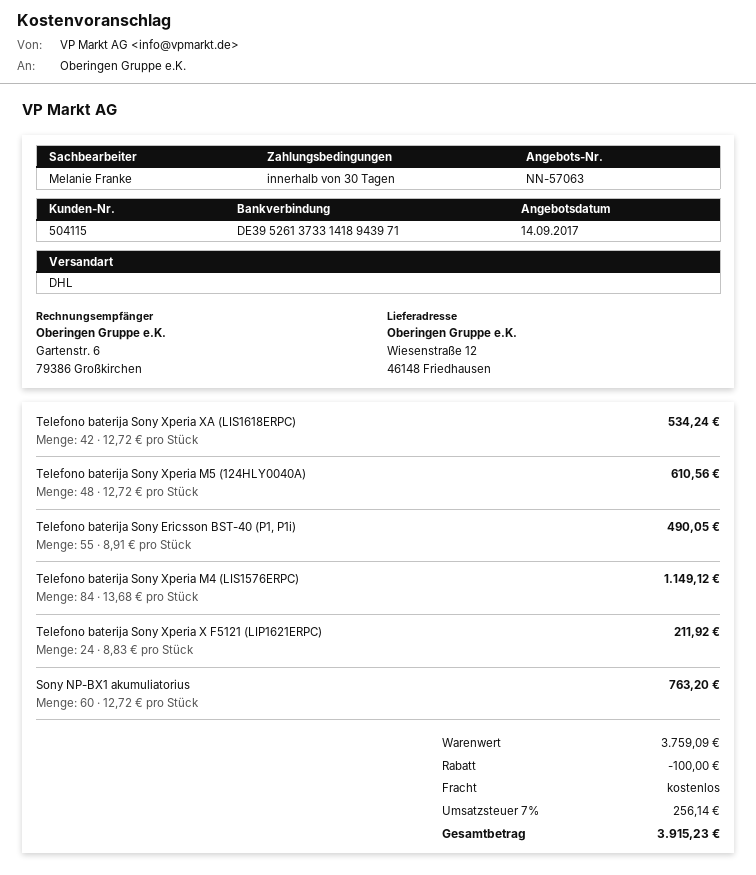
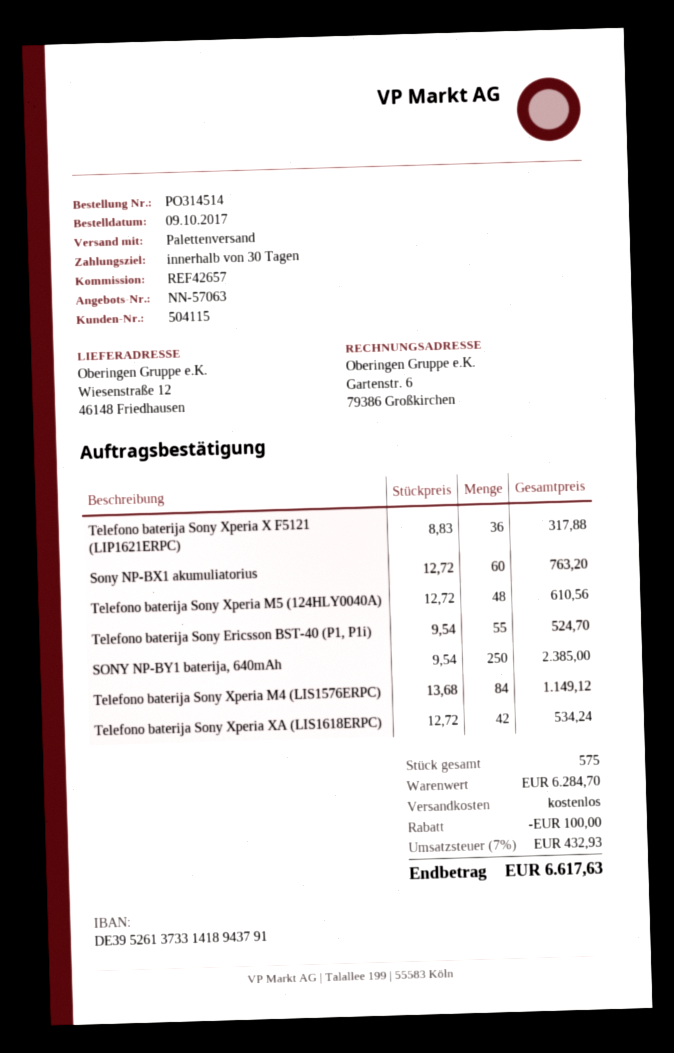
bank account: DE39526137331418943971 -> DE39526137331418943791
shipping method: DHL -> pallet freight
Telefono baterija Sony Ericsson BST-40 (P1, P1i): 55 x 8.91 = 490.05 -> 55 x 9.54 = 524.70
Telefono baterija Sony Xperia X F5121 (LIP1621ERPC): 24 x 8.83 = 211.92 -> 36 x 8.83 = 317.88
SONY NP-BY1 baterija, 640mAh: none -> 250 x 9.54 = 2385.00
subtotal: 3759.09 -> 6284.70
tax: 7% = 256.14 -> 7% = 432.93
total: 3915.23 -> 6617.63

